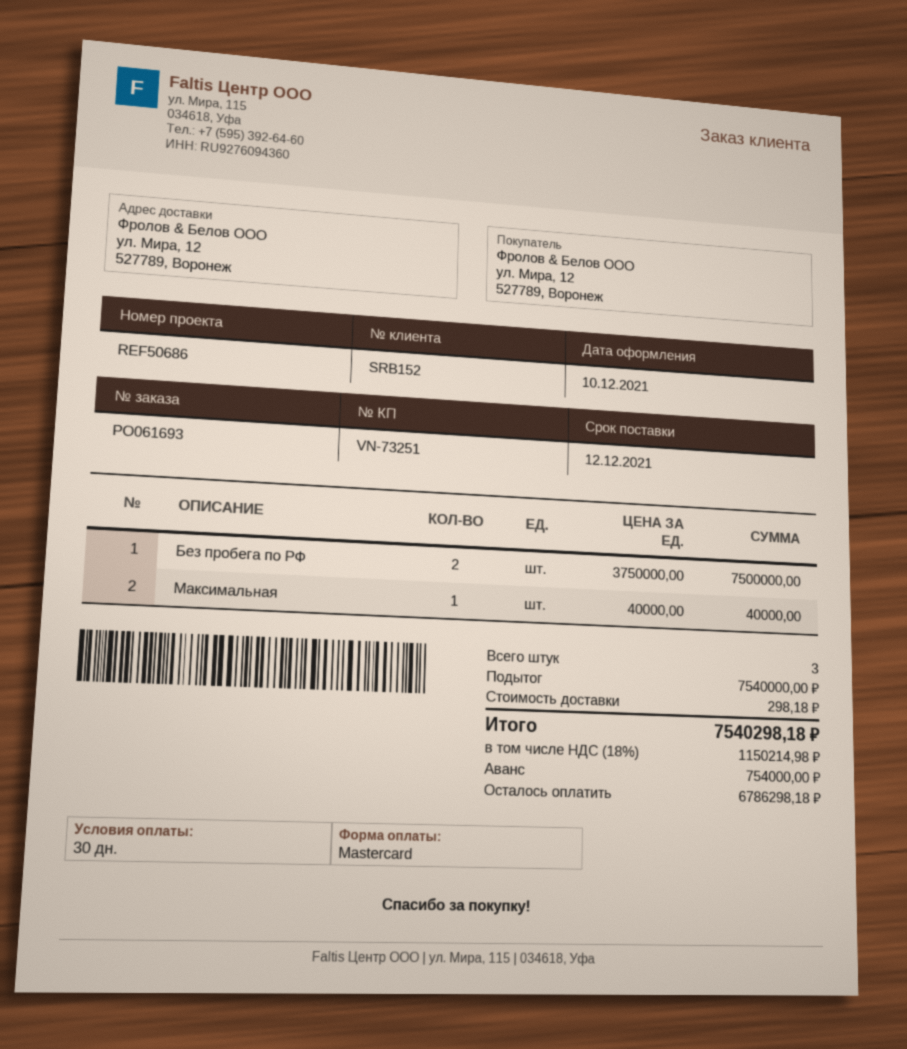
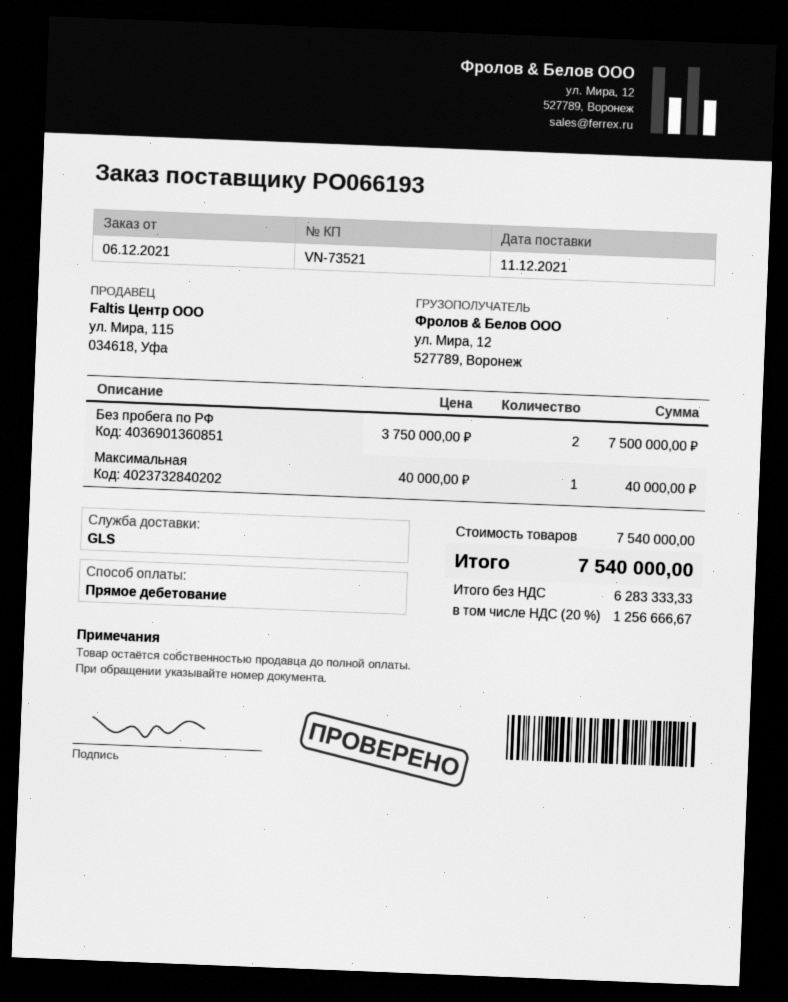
quote number: VN-73251 -> VN-73521
order number: PO061693 -> PO066193
order date: 2021-12-10 -> 2021-12-06
delivery date: 2021-12-12 -> 2021-12-11
payment method: Mastercard -> direct debit
shipping: 298.18 -> none
tax: 18% = 1150214.98 -> 20% = 1256666.67
total: 7540298.18 -> 7540000.00

